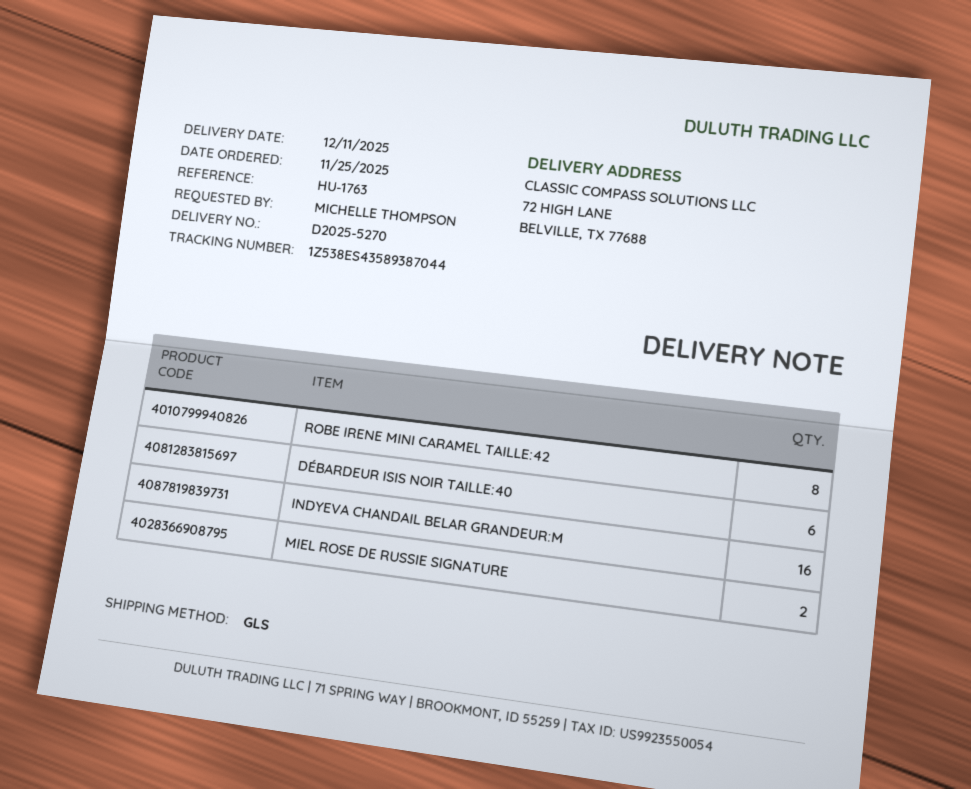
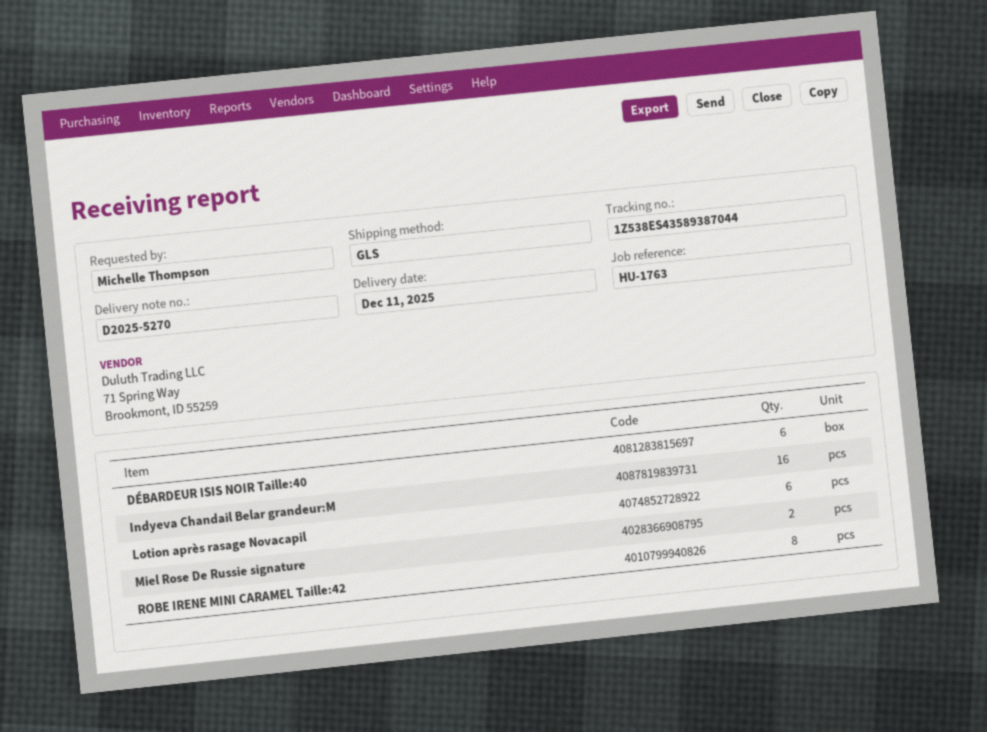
Lotion après rasage Novacapil: none -> 6

